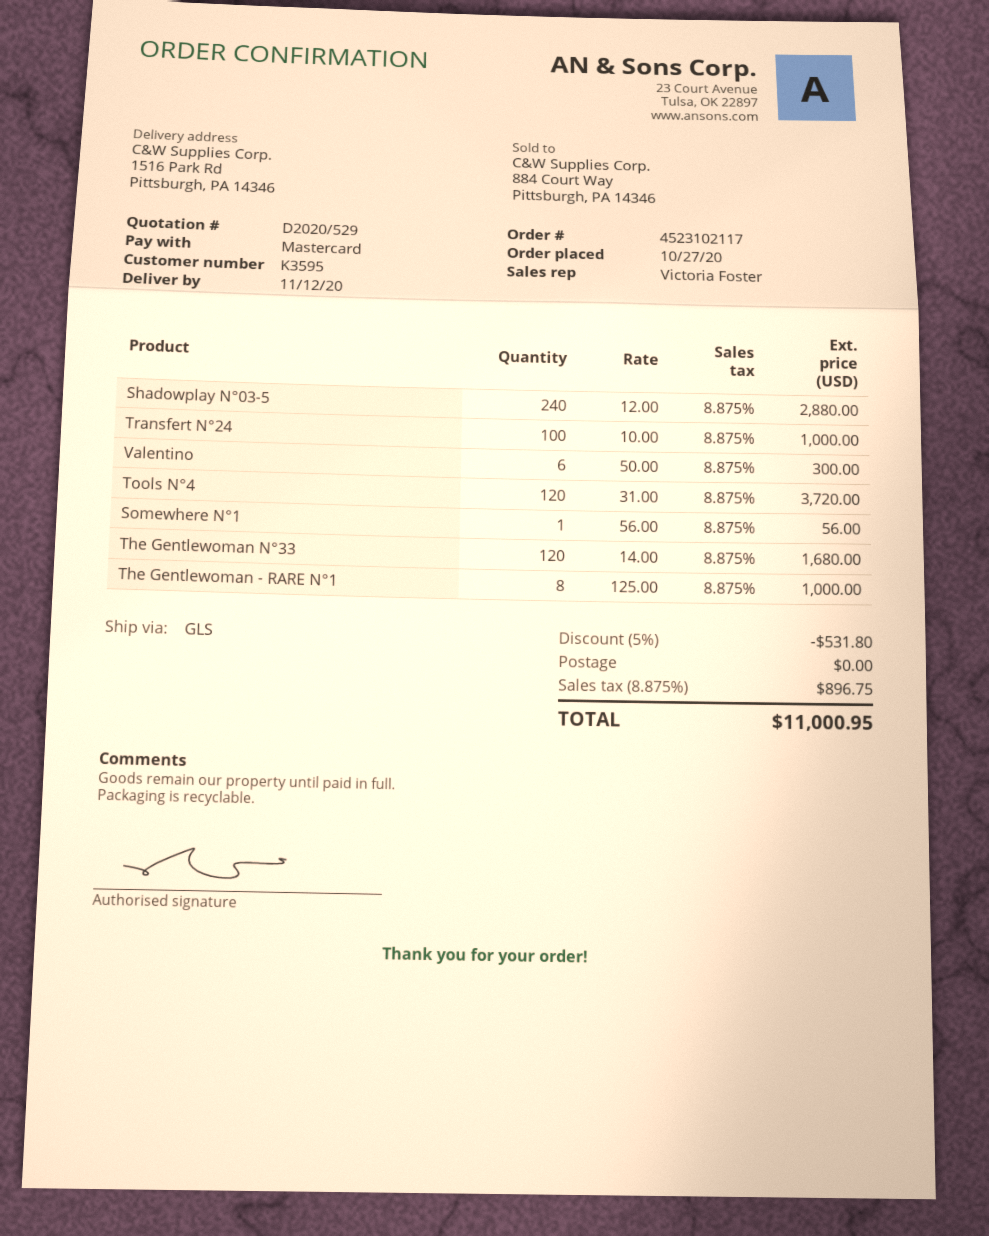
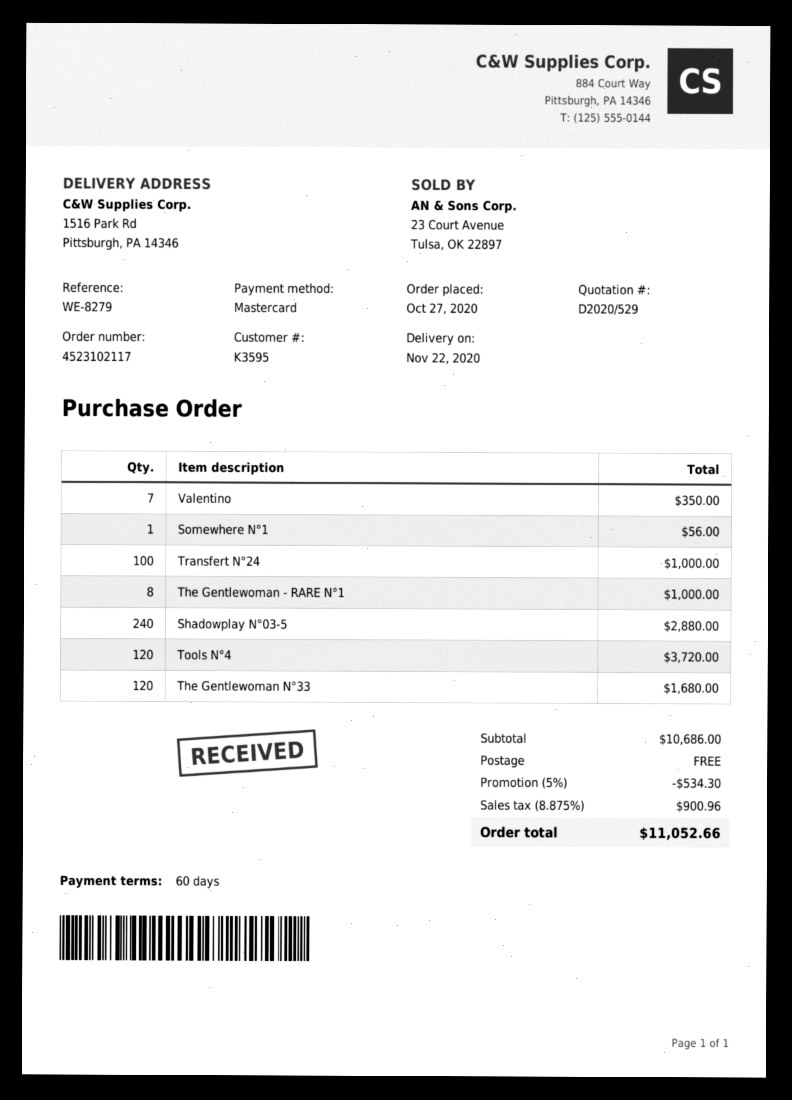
delivery date: 2020-11-12 -> 2020-11-22
Valentino: 6 for 300.00 -> 7 for 350.00
discount: 5% = 531.80 -> 5% = 534.30
tax: 8.875% = 896.75 -> 8.875% = 900.96
total: 11000.95 -> 11052.66

